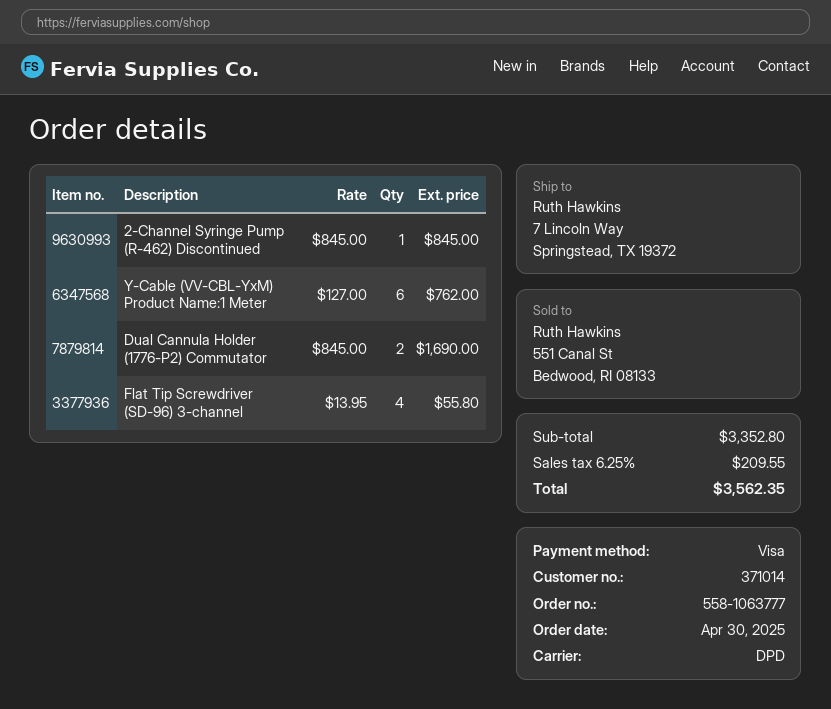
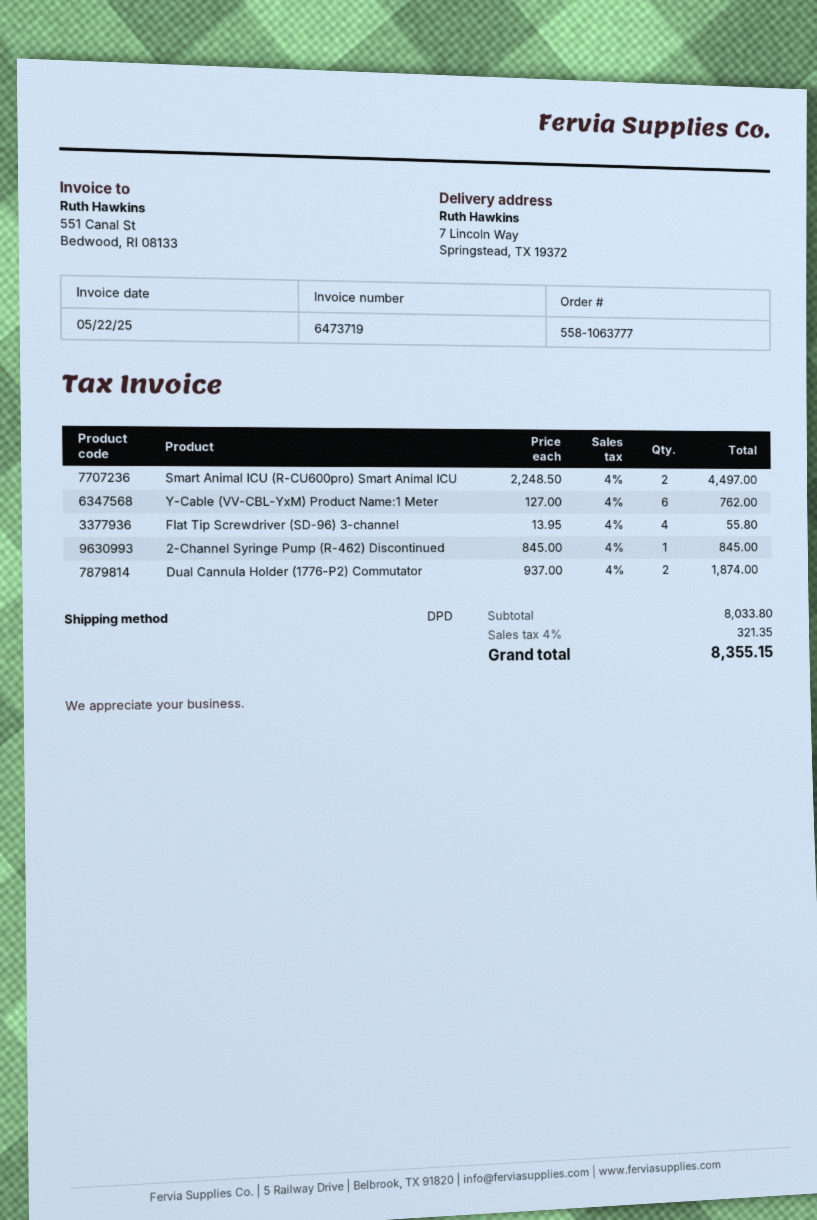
Dual Cannula Holder (1776-P2) Commutator: 2 x 845.00 = 1690.00 -> 2 x 937.00 = 1874.00
Smart Animal ICU (R-CU600pro) Smart Animal ICU: none -> 2 x 2248.50 = 4497.00
subtotal: 3352.80 -> 8033.80
tax: 6.25% = 209.55 -> 4% = 321.35
total: 3562.35 -> 8355.15

